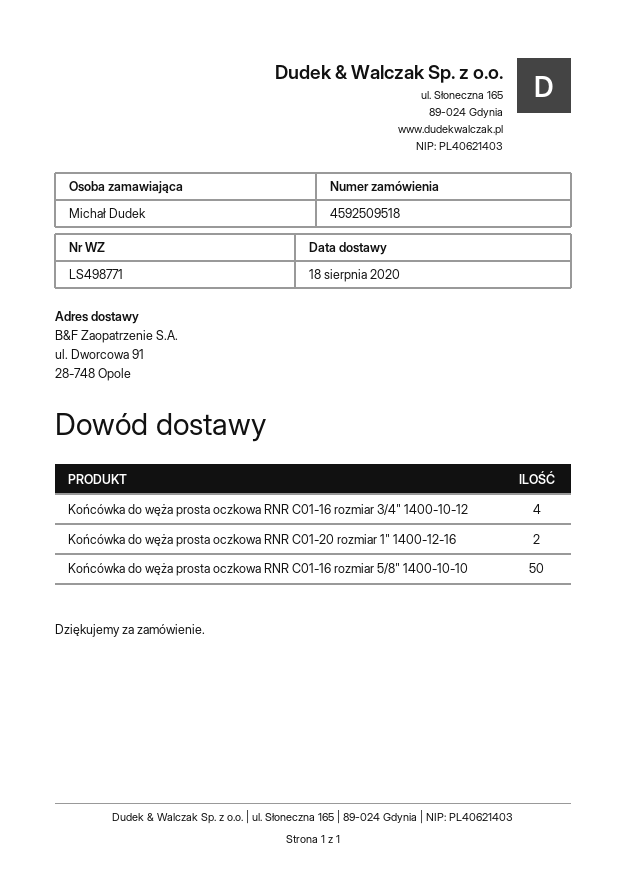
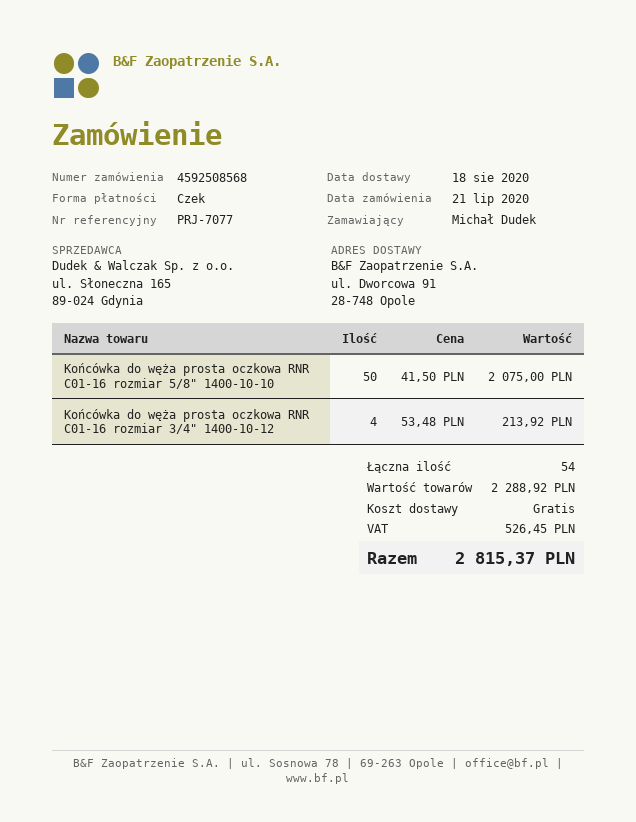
order number: 4592509518 -> 4592508568
Końcówka do węża prosta oczkowa RNR C01-20 rozmiar 1" 1400-12-16: 2 -> none

